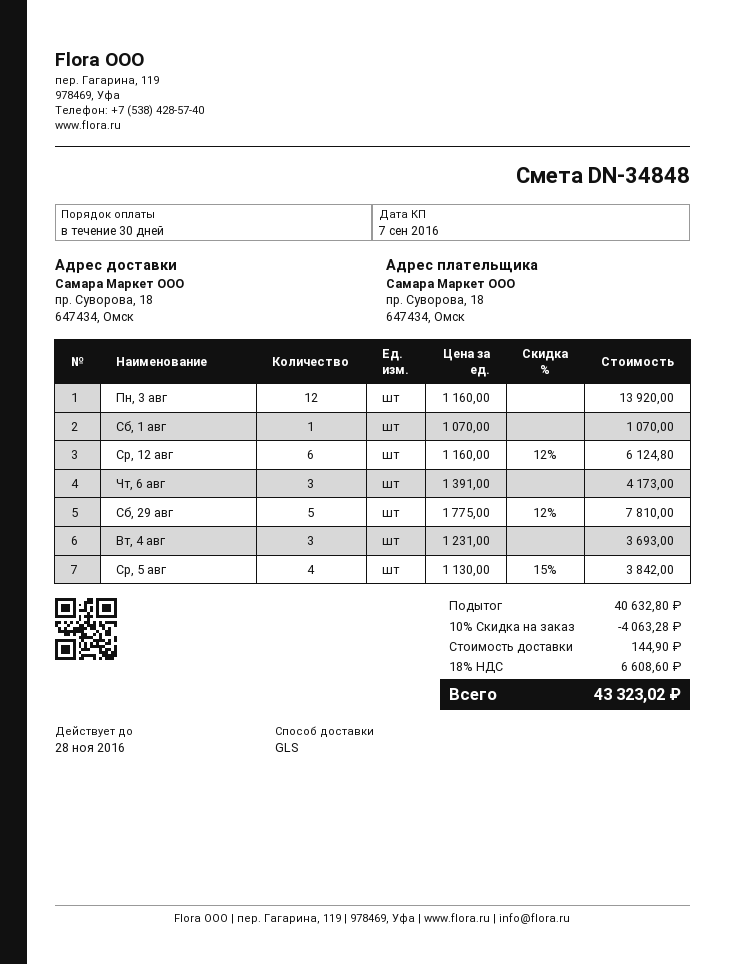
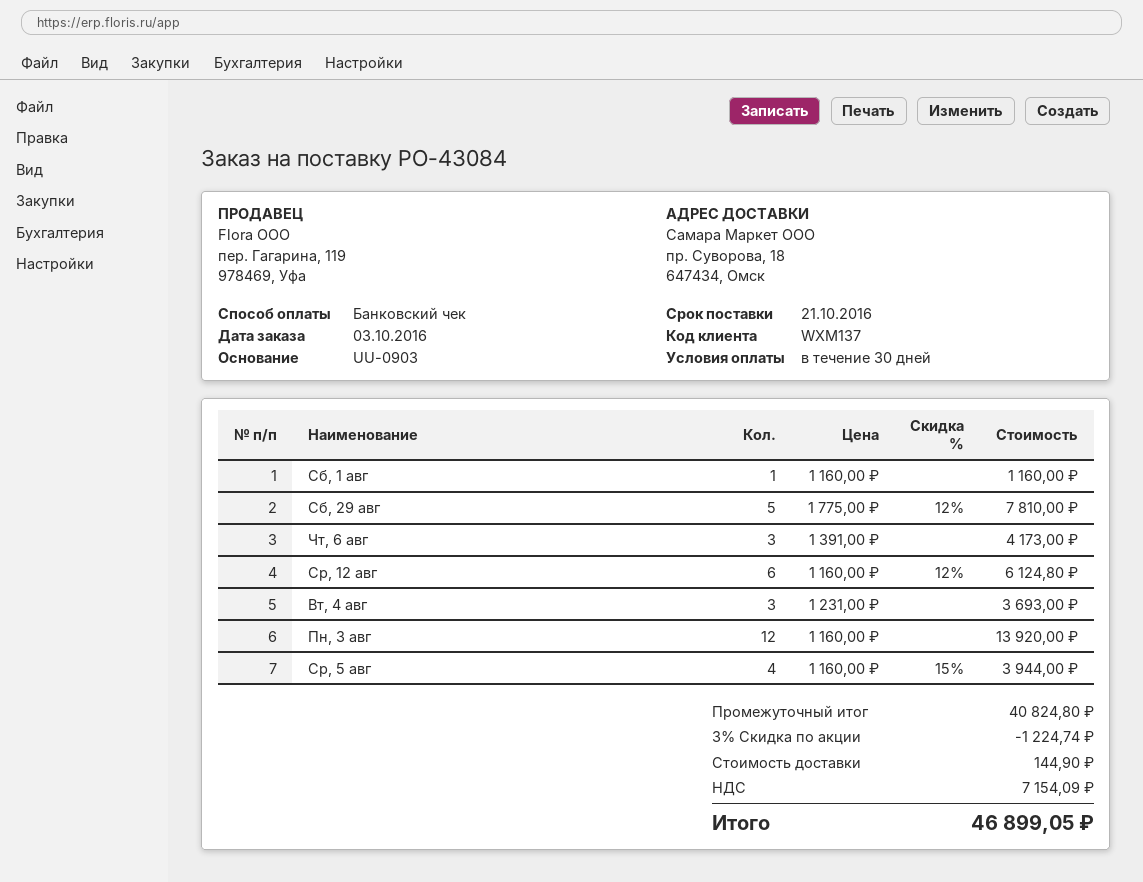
Сб, 1 авг: 1 x 1070.00 = 1070.00 -> 1 x 1160.00 = 1160.00
Ср, 5 авг: 4 x 1130.00 - 15% = 3842.00 -> 4 x 1160.00 - 15% = 3944.00
subtotal: 40632.80 -> 40824.80
discount: 10% = 4063.28 -> 3% = 1224.74
tax: 6608.60 -> 7154.09
total: 43323.02 -> 46899.05

